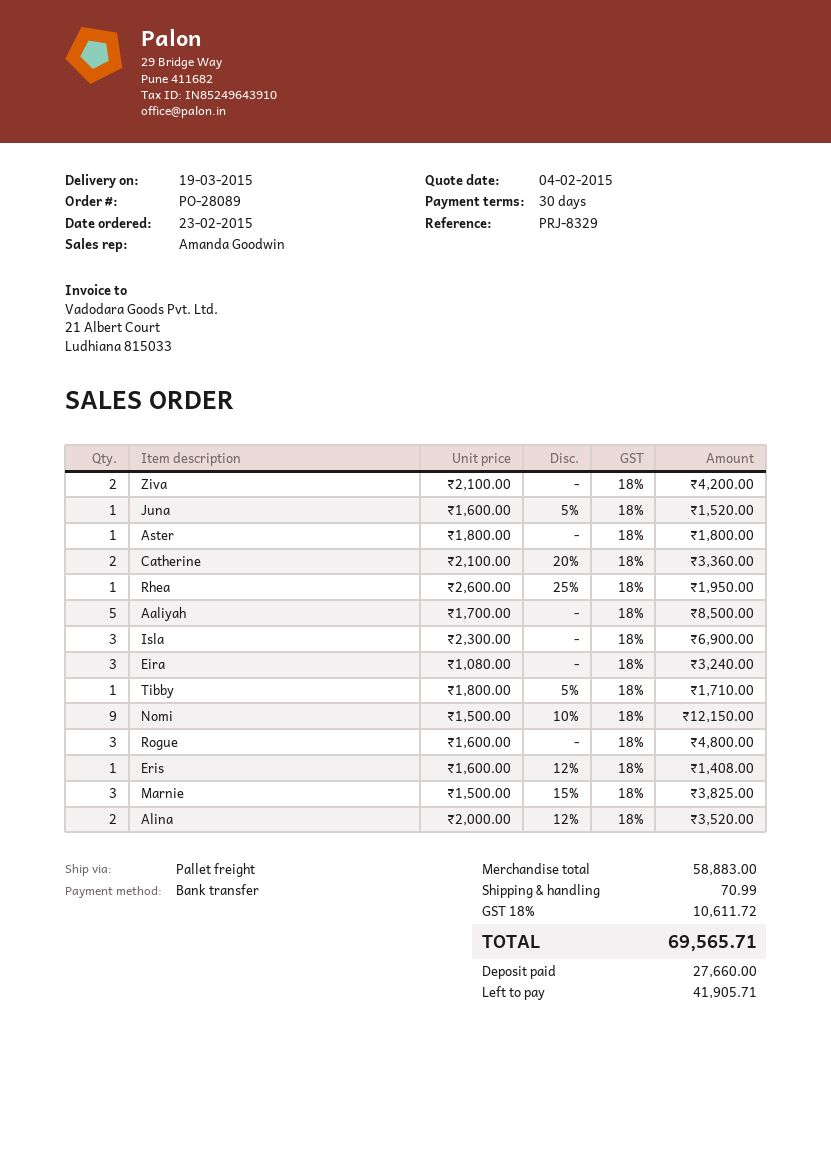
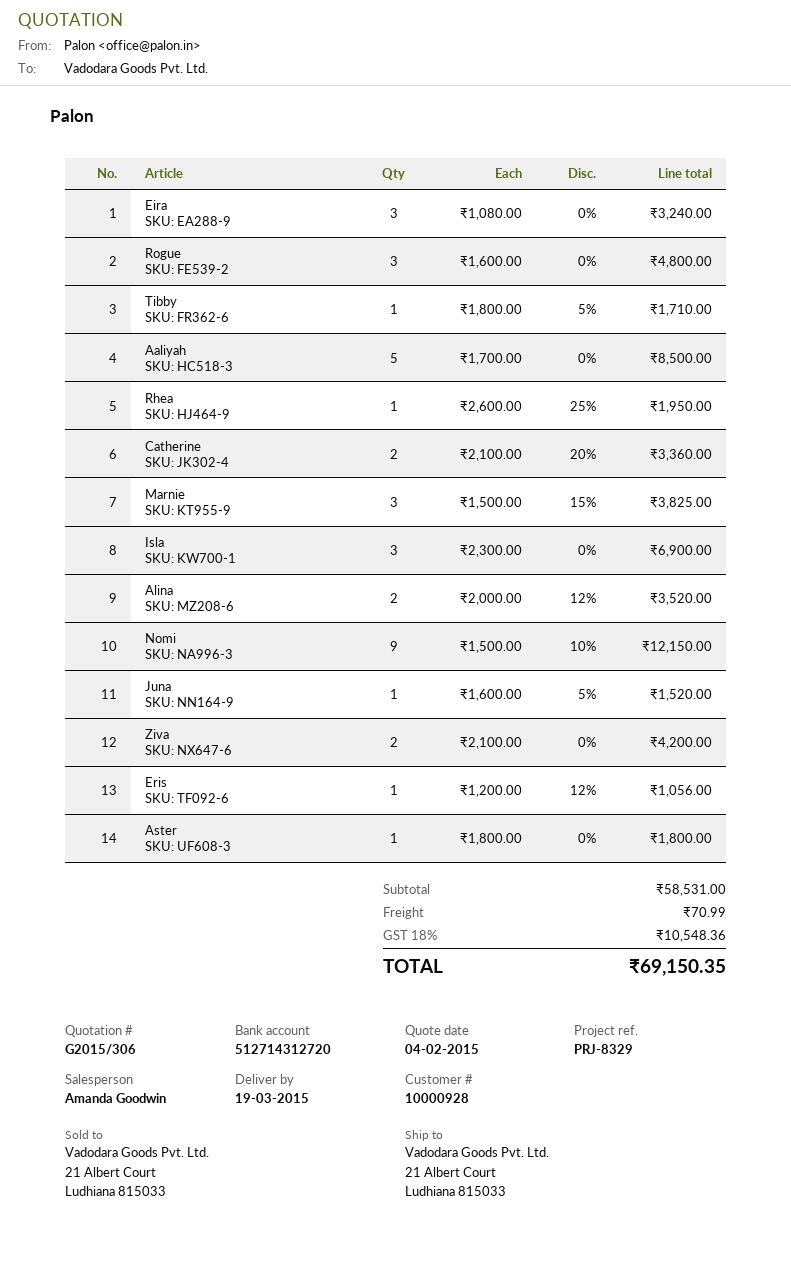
Eris: 1 x 1600.00 - 12% = 1408.00 -> 1 x 1200.00 - 12% = 1056.00
subtotal: 58883.00 -> 58531.00
tax: 18% = 10611.72 -> 18% = 10548.36
total: 69565.71 -> 69150.35

